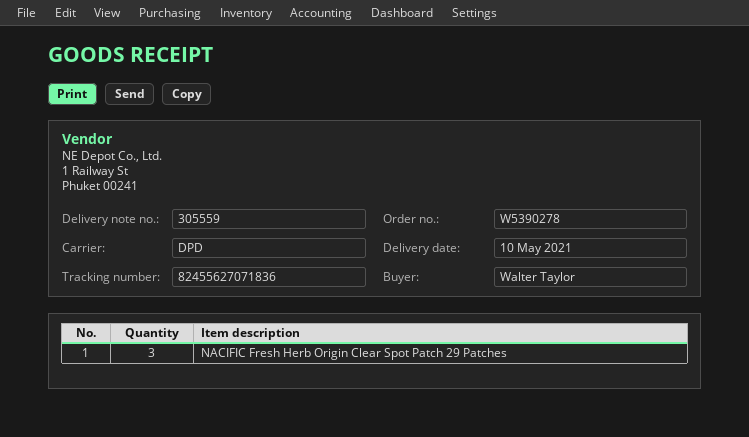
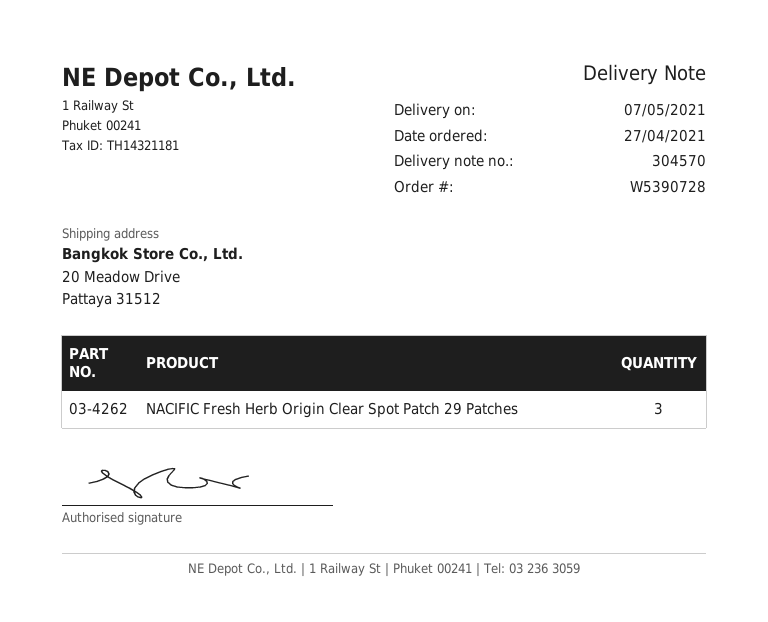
order number: W5390278 -> W5390728
delivery note number: 305559 -> 304570
delivery date: 2021-05-10 -> 2021-05-07

